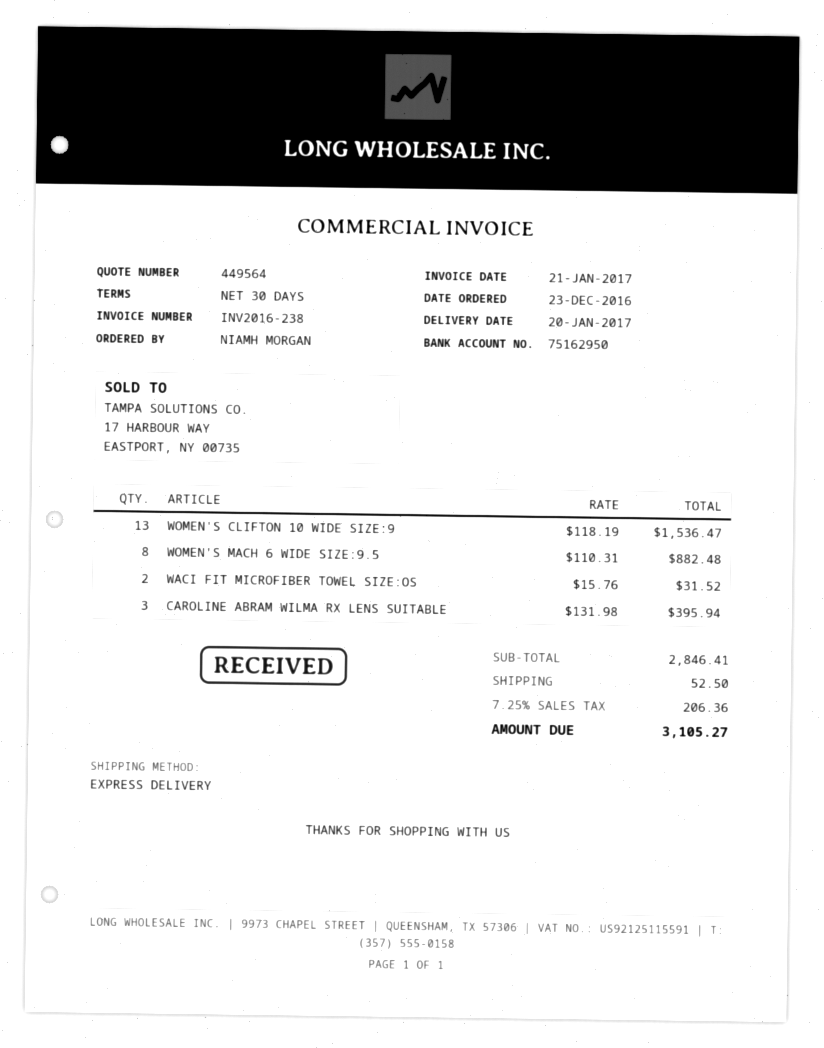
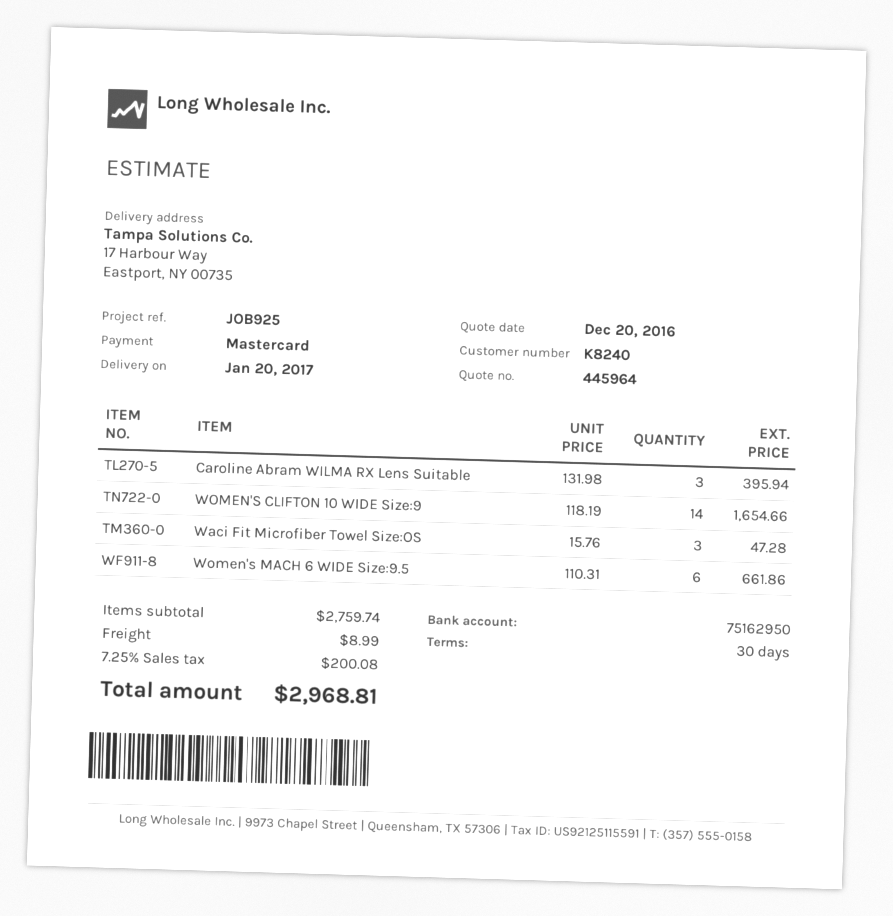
quote number: 449564 -> 445964
WOMEN'S CLIFTON 10 WIDE SIZE:9: 13 x 118.19 = 1536.47 -> 14 x 118.19 = 1654.66
WOMEN'S MACH 6 WIDE SIZE:9.5: 8 x 110.31 = 882.48 -> 6 x 110.31 = 661.86
WACI FIT MICROFIBER TOWEL SIZE:OS: 2 x 15.76 = 31.52 -> 3 x 15.76 = 47.28
subtotal: 2846.41 -> 2759.74
shipping: 52.50 -> 8.99
tax: 7.25% = 206.36 -> 7.25% = 200.08
total: 3105.27 -> 2968.81

